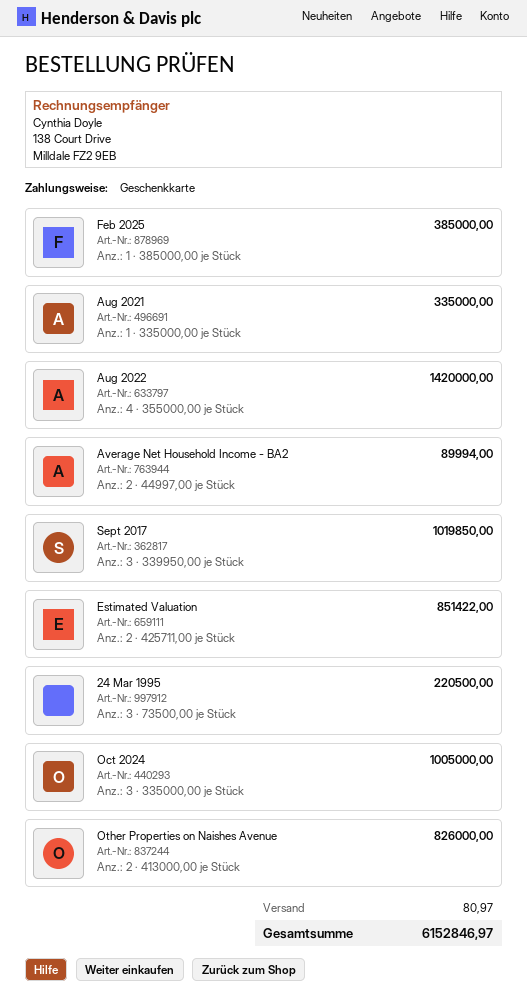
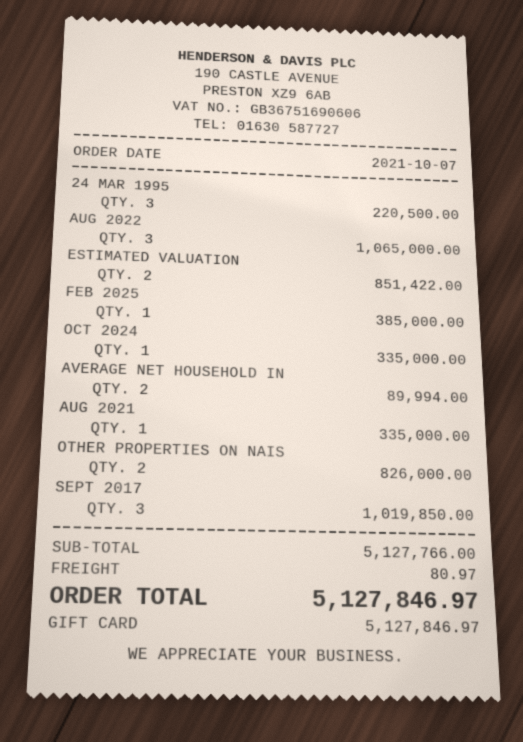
Aug 2022: 4 for 1420000.00 -> 3 for 1065000.00
Oct 2024: 3 for 1005000.00 -> 1 for 335000.00
total: 6152846.97 -> 5127846.97

